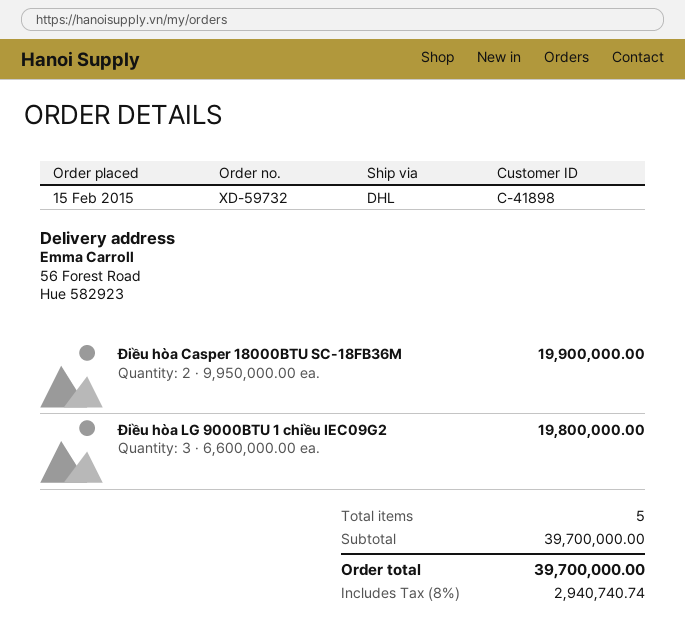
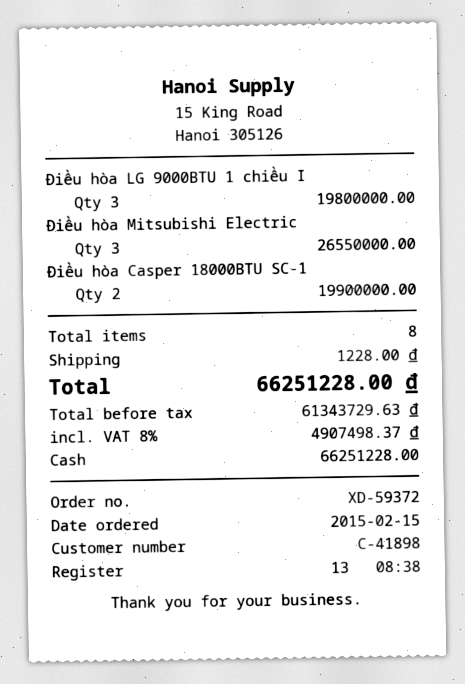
order number: XD-59732 -> XD-59372
Điều hòa Mitsubishi Electric: none -> 3 for 26550000.00
total quantity: 5 -> 8
shipping: none -> 1228.00
tax: 8% = 2940740.74 -> 8% = 4907498.37
total: 39700000.00 -> 66251228.00

